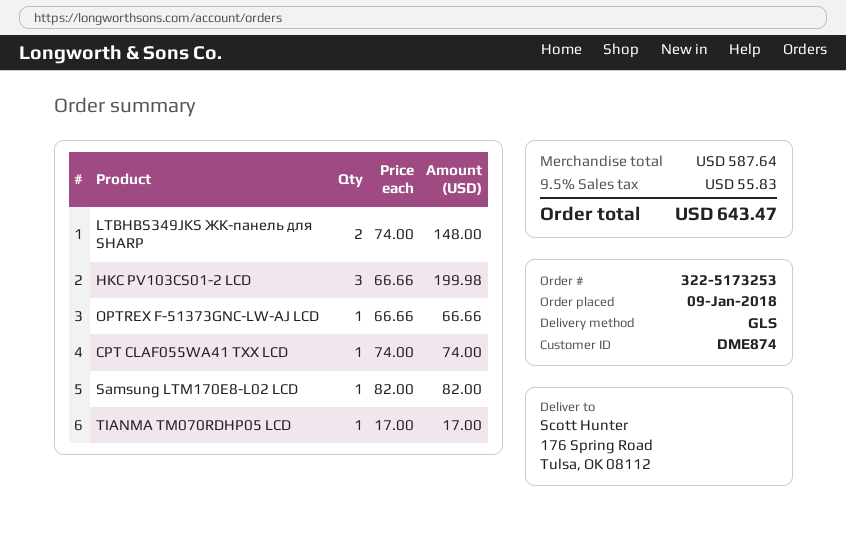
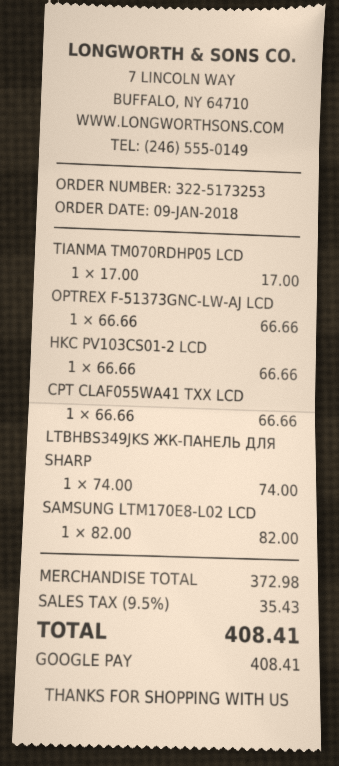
LTBHBS349JKS ЖК-панель для SHARP: 2 x 74.00 = 148.00 -> 1 x 74.00 = 74.00
HKC PV103CS01-2 LCD: 3 x 66.66 = 199.98 -> 1 x 66.66 = 66.66
CPT CLAF055WA41 TXX LCD: 1 x 74.00 = 74.00 -> 1 x 66.66 = 66.66
subtotal: 587.64 -> 372.98
tax: 9.5% = 55.83 -> 9.5% = 35.43
total: 643.47 -> 408.41

